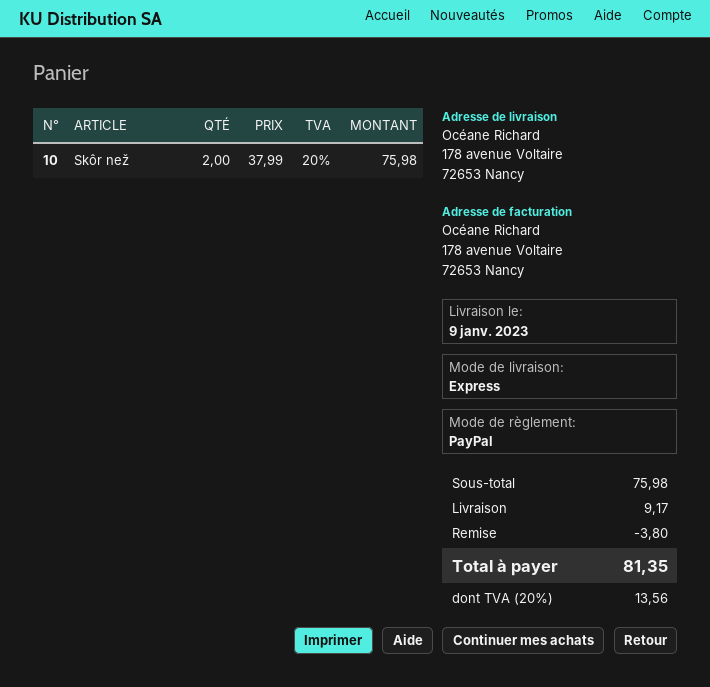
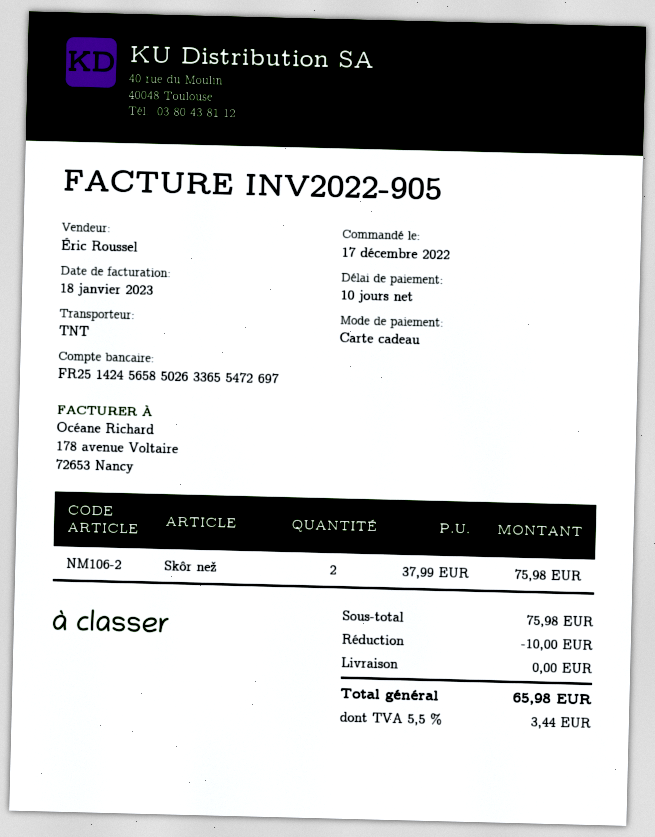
payment method: PayPal -> gift card
shipping method: express -> TNT
discount: 3.80 -> 10.00
shipping: 9.17 -> 0.00
tax: 20% = 13.56 -> 5.5% = 3.44
total: 81.35 -> 65.98

